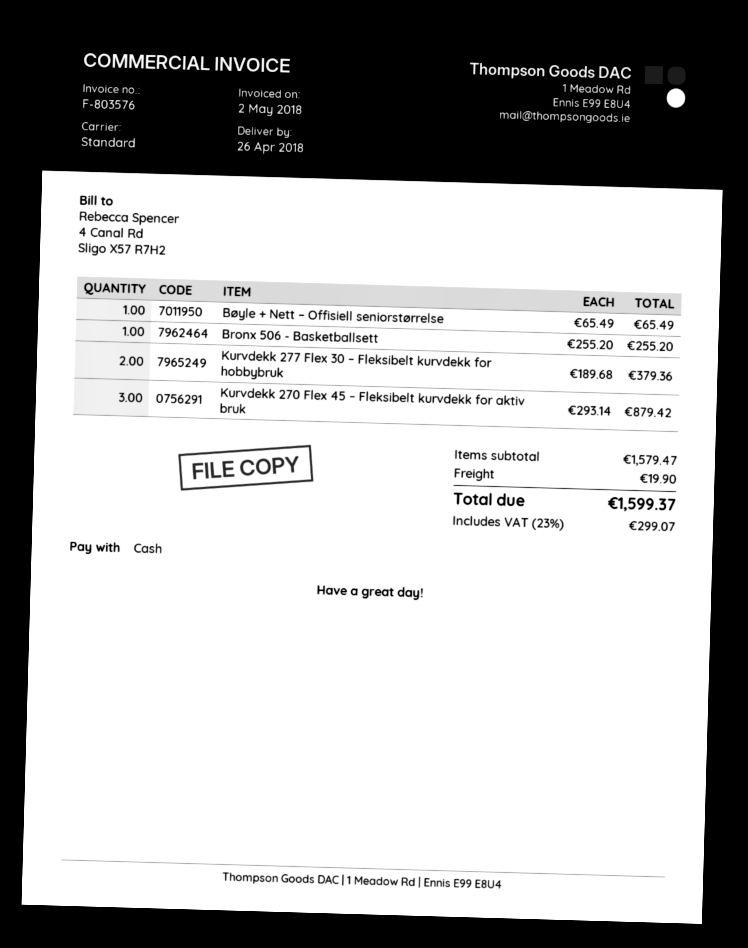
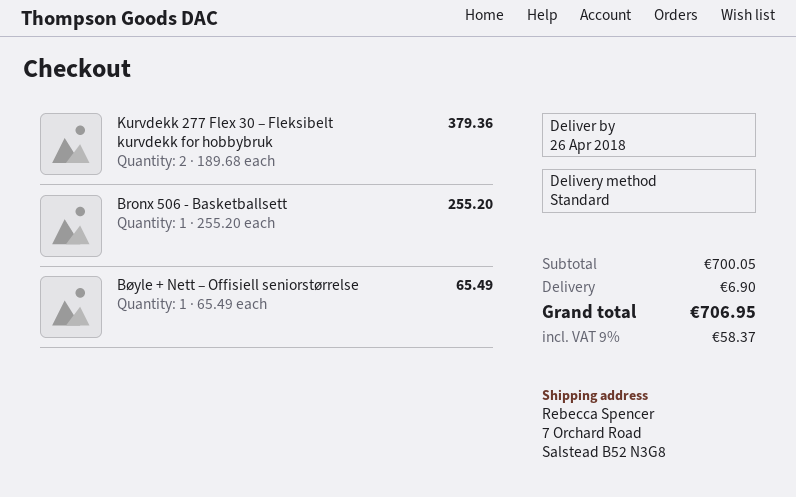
Kurvdekk 270 Flex 45 – Fleksibelt kurvdekk for aktiv bruk: 3 x 293.14 = 879.42 -> none
subtotal: 1579.47 -> 700.05
shipping: 19.90 -> 6.90
tax: 23% = 299.07 -> 9% = 58.37
total: 1599.37 -> 706.95

